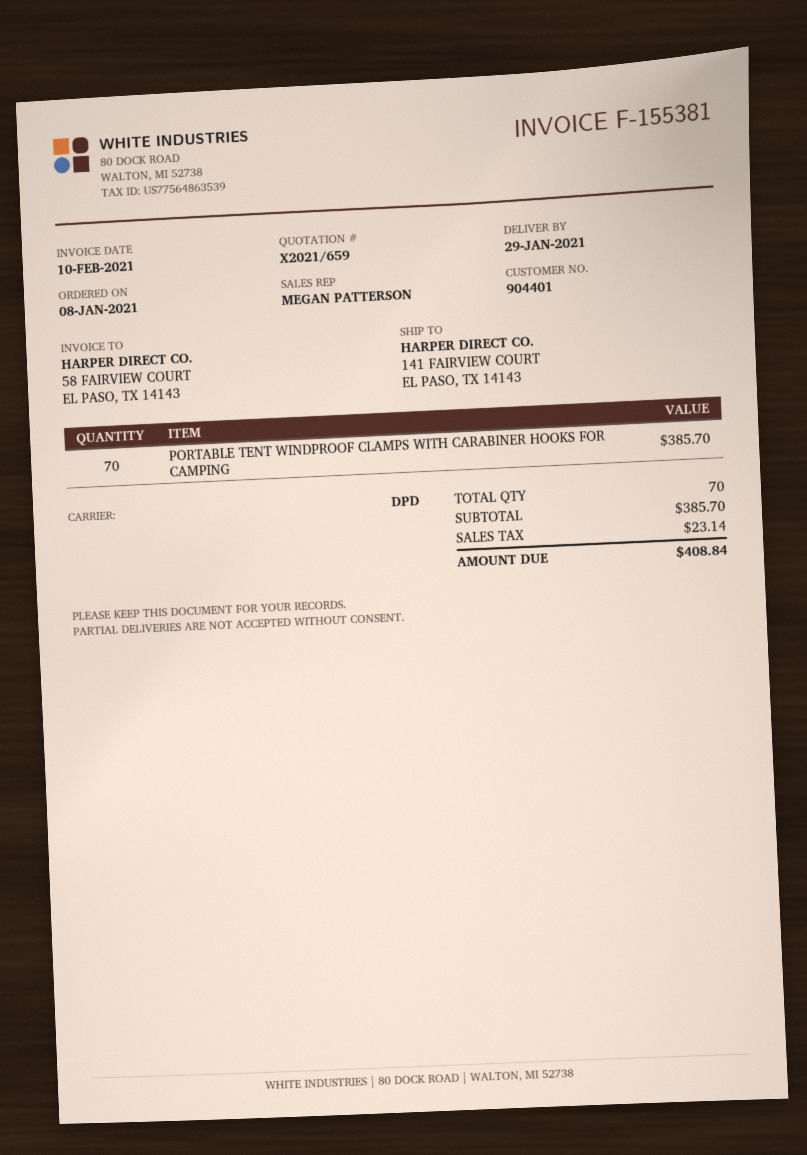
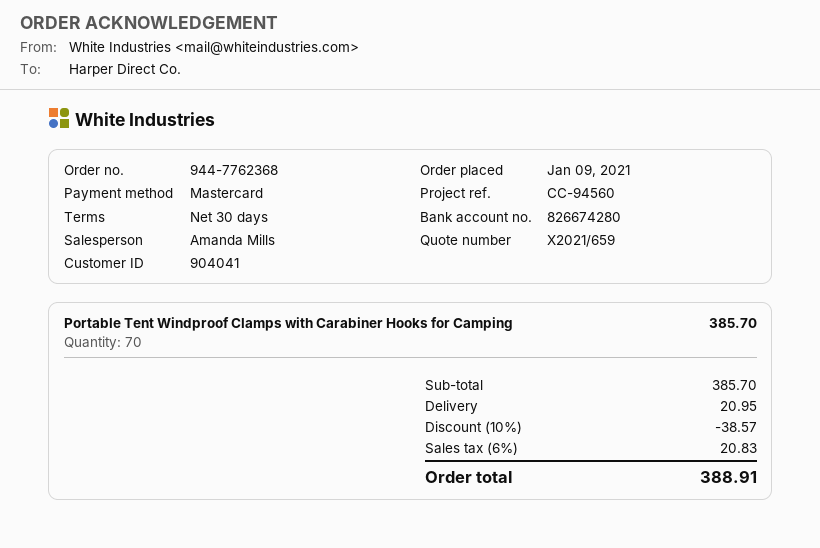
order date: 2021-01-08 -> 2021-01-09
customer number: 904401 -> 904041
sales rep: MEGAN PATTERSON -> Amanda Mills
discount: none -> 10% = 38.57
shipping: none -> 20.95
tax: 23.14 -> 20.83
total: 408.84 -> 388.91

